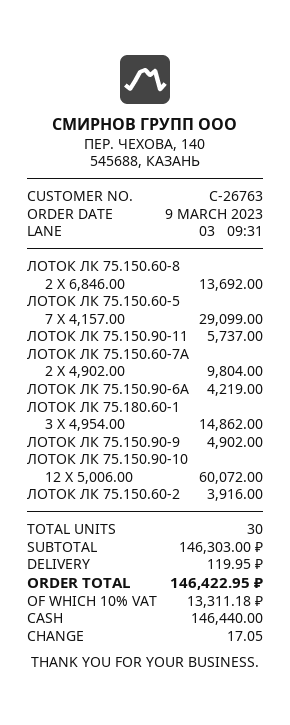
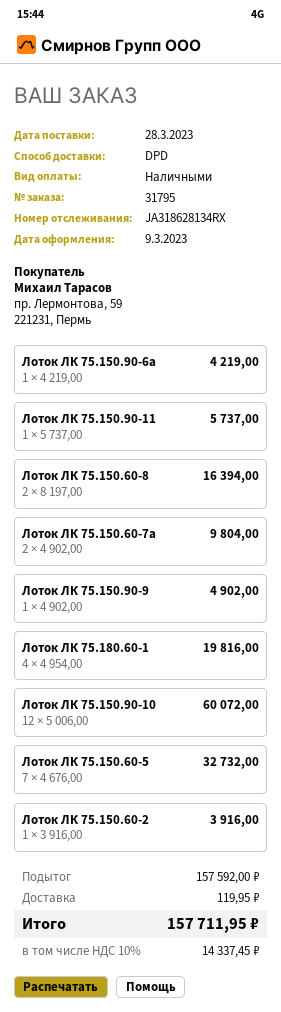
ЛОТОК ЛК 75.150.60-8: 2 x 6846.00 = 13692.00 -> 2 x 8197.00 = 16394.00
ЛОТОК ЛК 75.150.60-5: 7 x 4157.00 = 29099.00 -> 7 x 4676.00 = 32732.00
ЛОТОК ЛК 75.180.60-1: 3 x 4954.00 = 14862.00 -> 4 x 4954.00 = 19816.00
subtotal: 146303.00 -> 157592.00
tax: 10% = 13311.18 -> 10% = 14337.45
total: 146422.95 -> 157711.95

